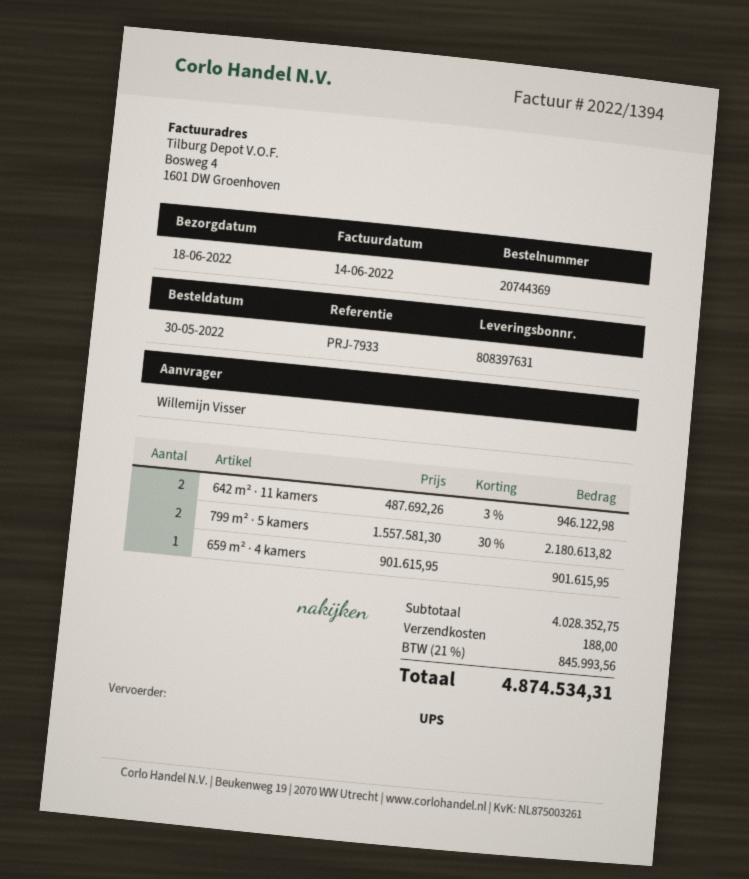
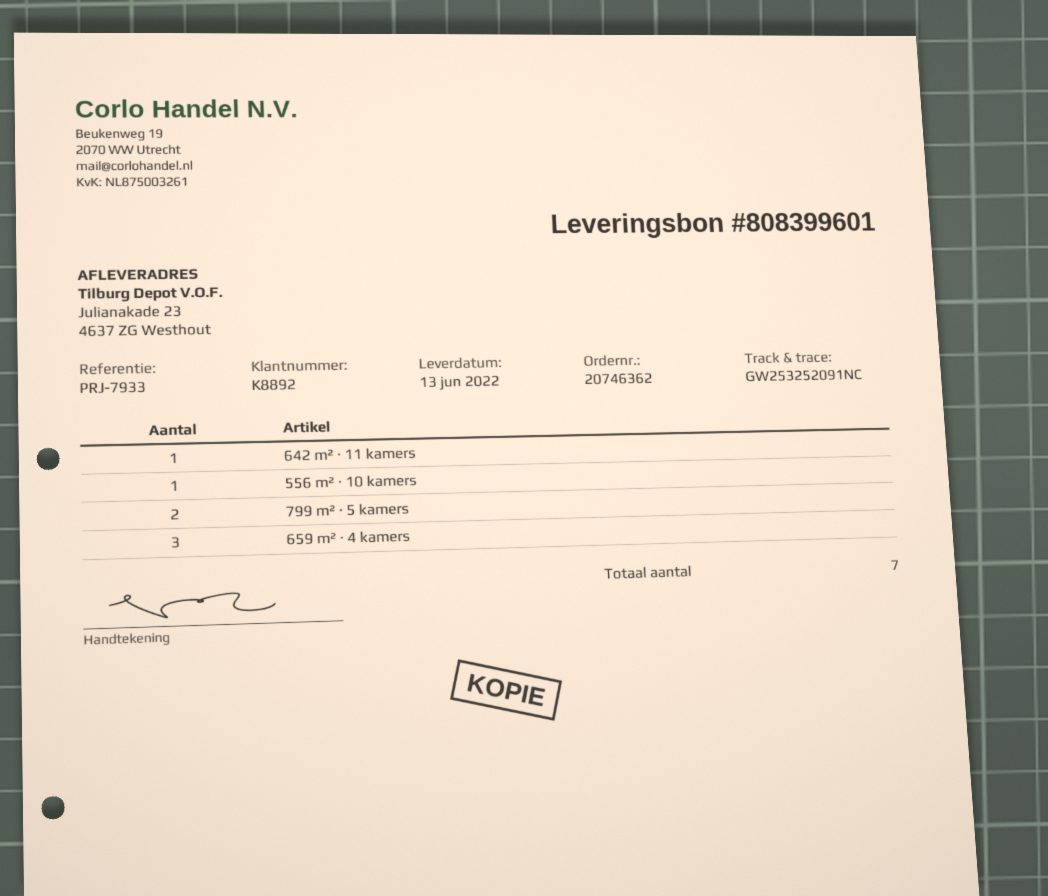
order number: 20744369 -> 20746362
delivery note number: 808397631 -> 808399601
delivery date: 2022-06-18 -> 2022-06-13
642 m² · 11 kamers: 2 -> 1
659 m² · 4 kamers: 1 -> 3
556 m² · 10 kamers: none -> 1

